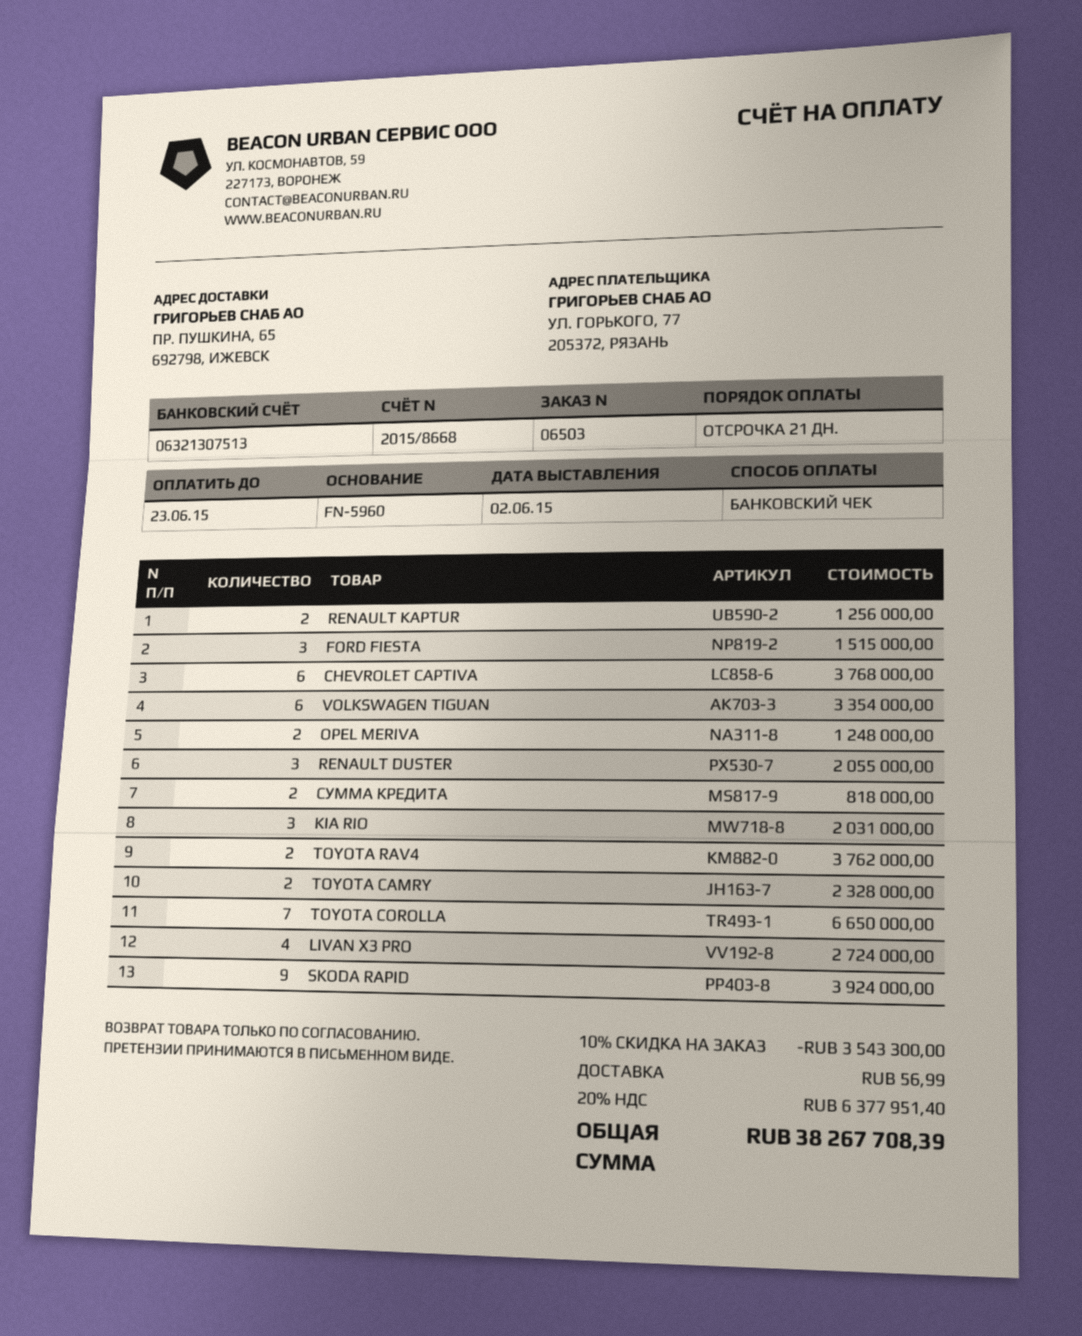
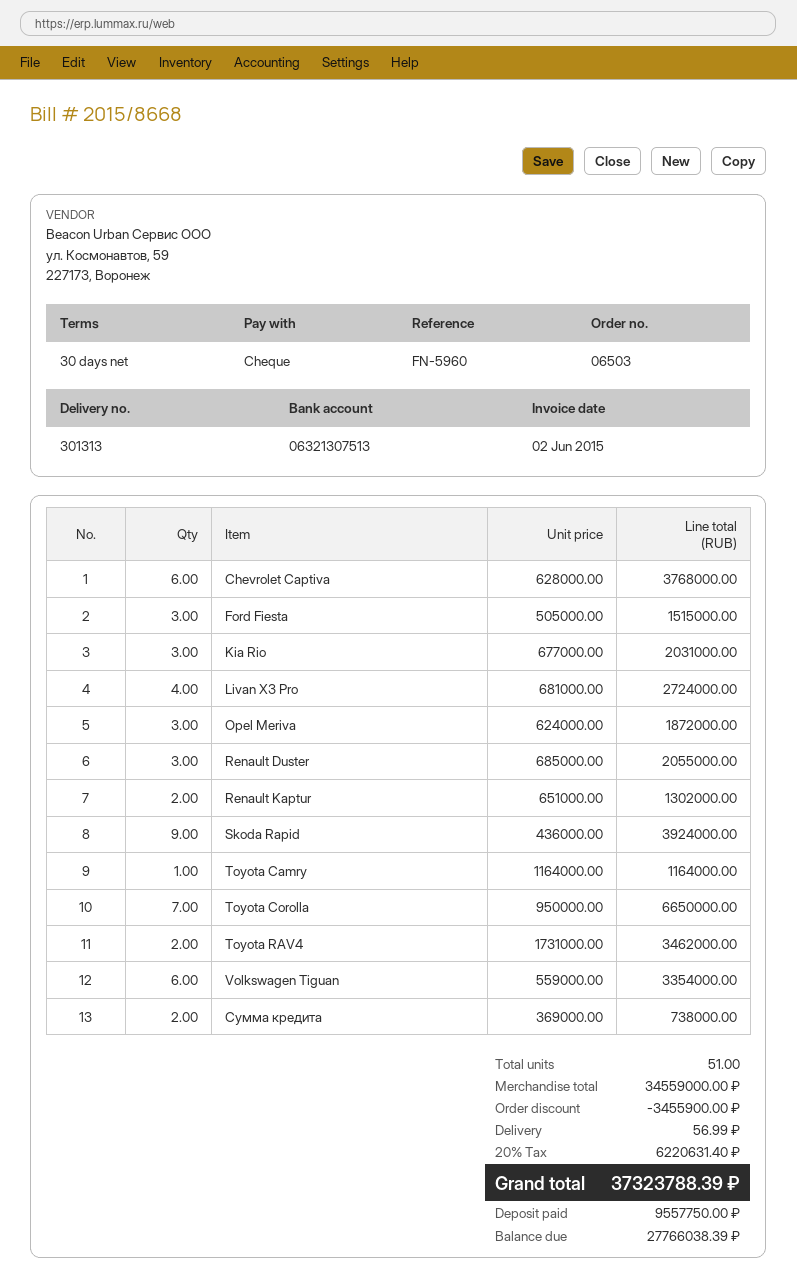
payment terms: 21 days -> 30 days
RENAULT KAPTUR: 2 for 1256000.00 -> 2 for 1302000.00
OPEL MERIVA: 2 for 1248000.00 -> 3 for 1872000.00
СУММА КРЕДИТА: 2 for 818000.00 -> 2 for 738000.00
TOYOTA RAV4: 2 for 3762000.00 -> 2 for 3462000.00
TOYOTA CAMRY: 2 for 2328000.00 -> 1 for 1164000.00
discount: 3543300.00 -> 3455900.00
tax: 20% = 6377951.40 -> 20% = 6220631.40
total: 38267708.39 -> 37323788.39

